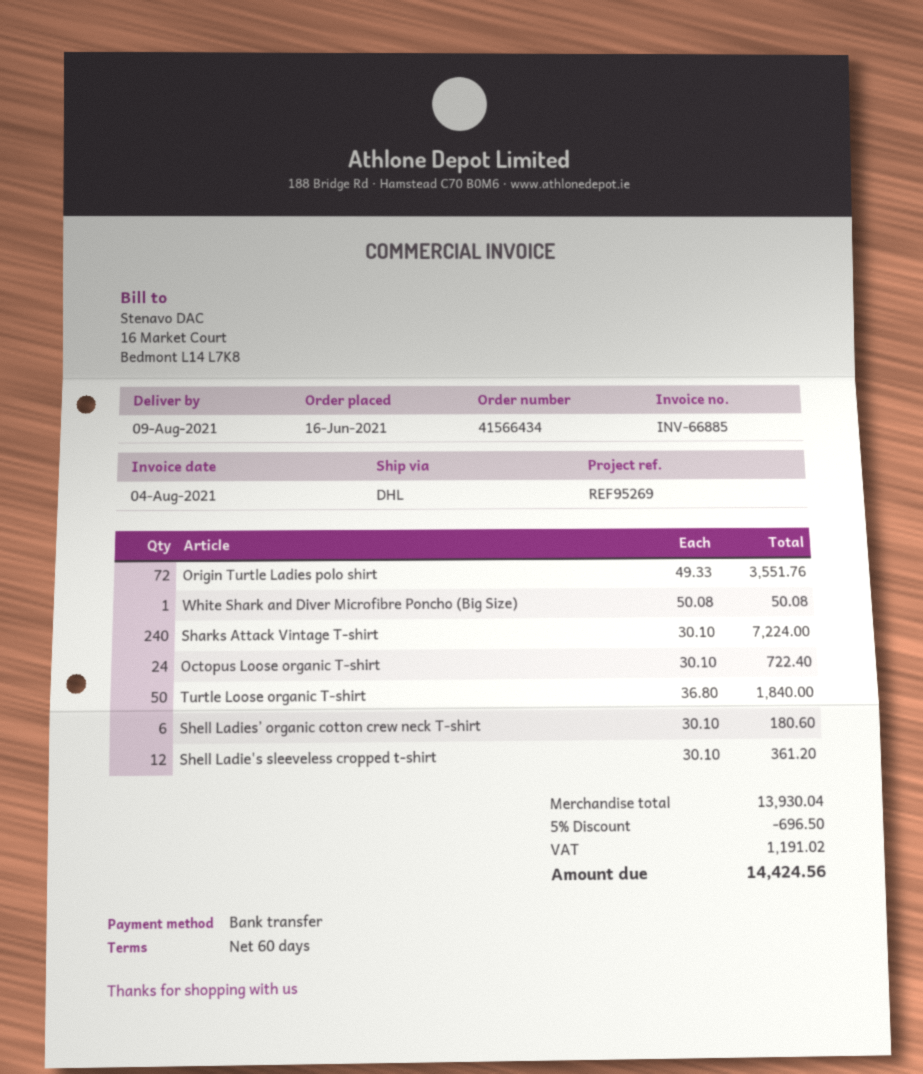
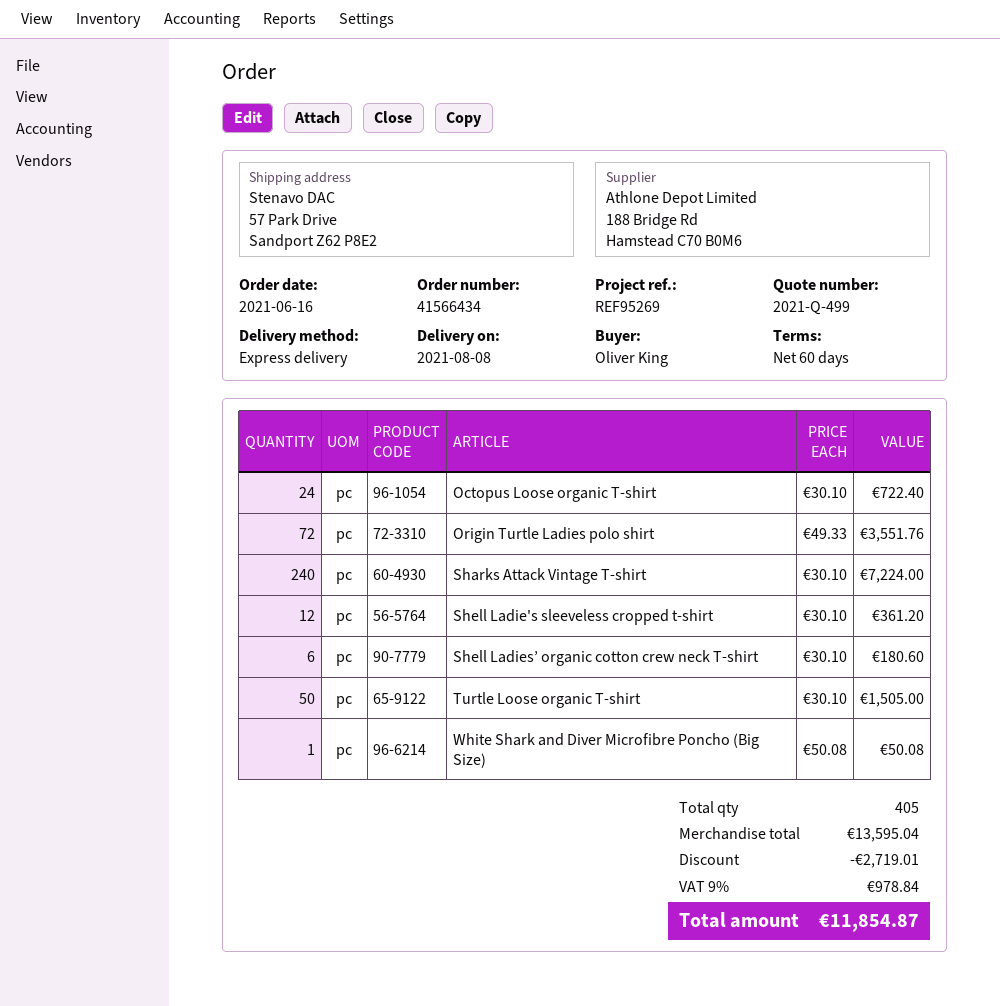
delivery date: 2021-08-09 -> 2021-08-08
shipping method: DHL -> express
Turtle Loose organic T-shirt: 50 x 36.80 = 1840.00 -> 50 x 30.10 = 1505.00
subtotal: 13930.04 -> 13595.04
discount: 696.50 -> 2719.01
tax: 1191.02 -> 978.84
total: 14424.56 -> 11854.87

